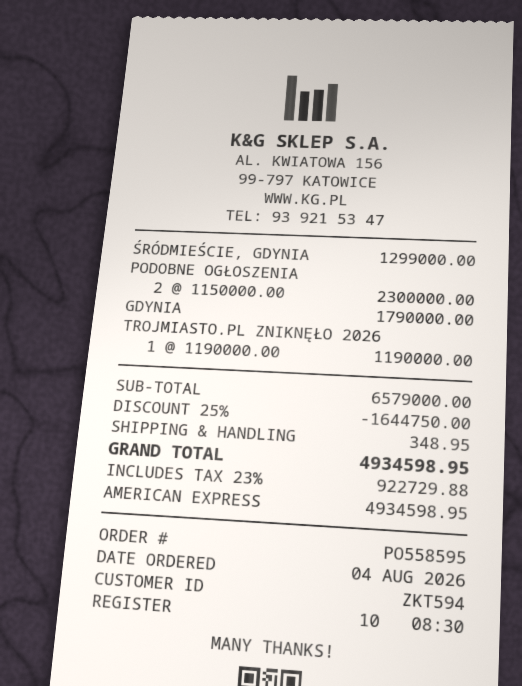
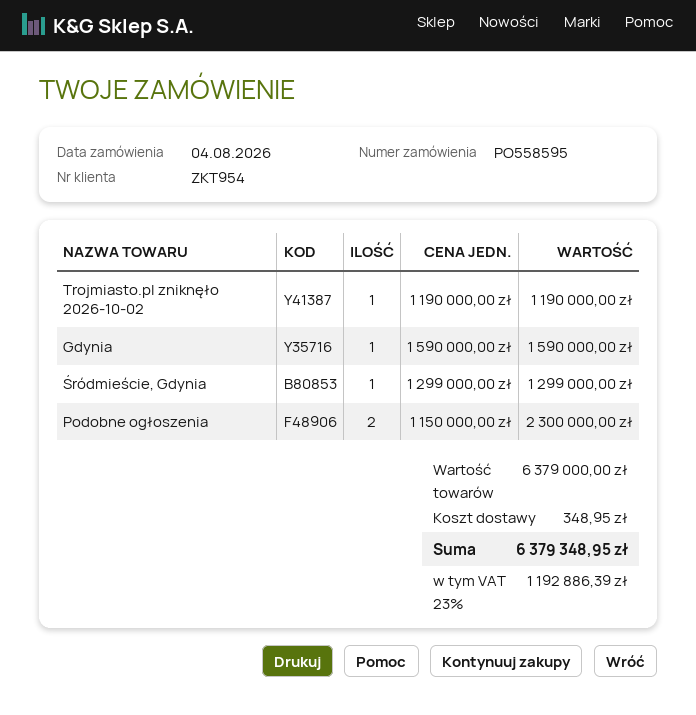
customer number: ZKT594 -> ZKT954
GDYNIA: 1 x 1790000.00 = 1790000.00 -> 1 x 1590000.00 = 1590000.00
subtotal: 6579000.00 -> 6379000.00
discount: 25% = 1644750.00 -> none
tax: 23% = 922729.88 -> 23% = 1192886.39
total: 4934598.95 -> 6379348.95

